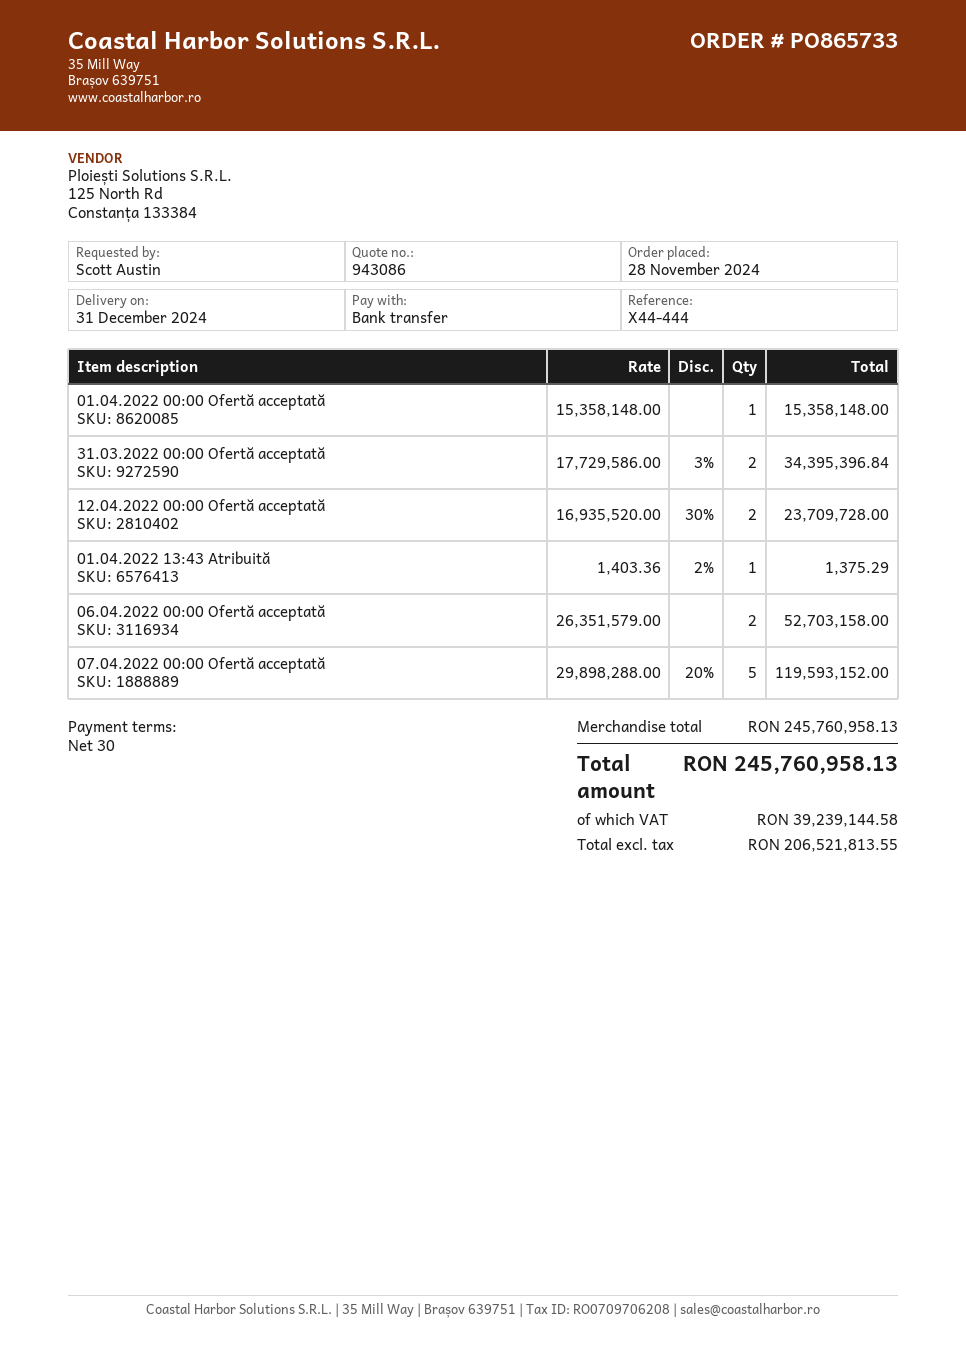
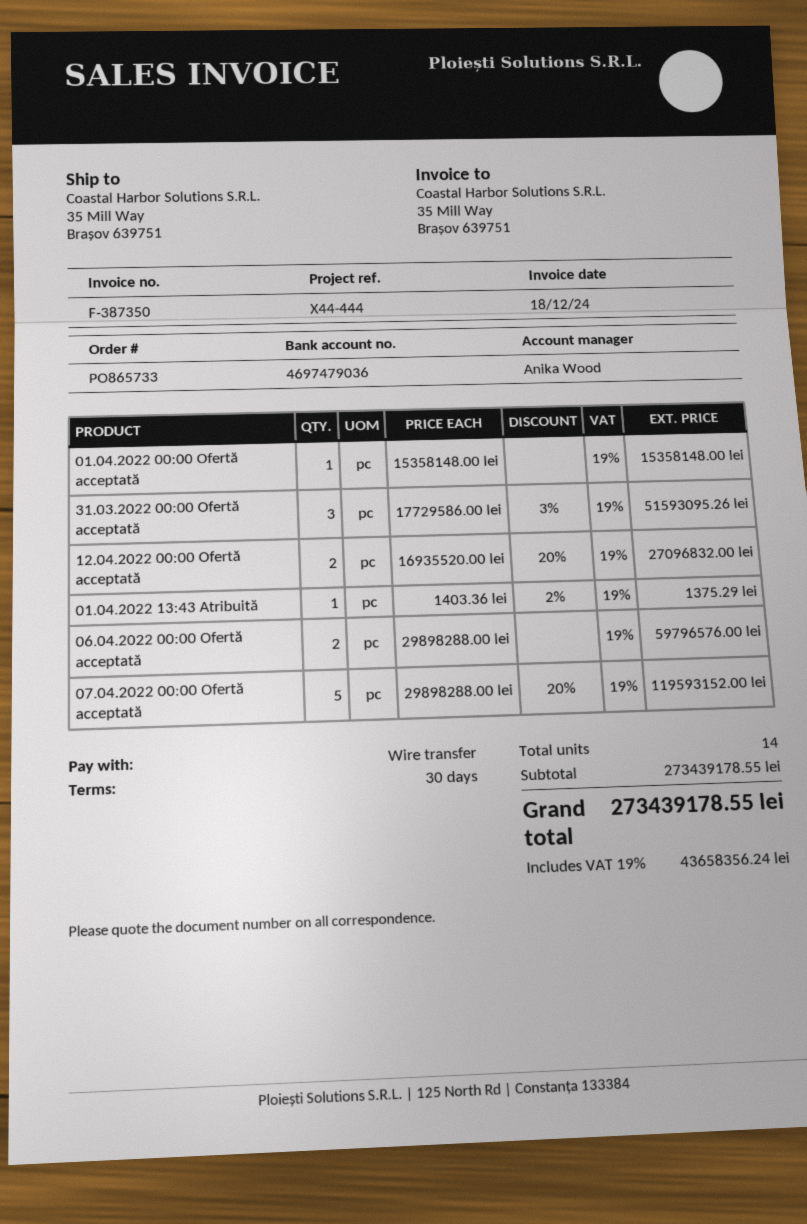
31.03.2022 00:00 Ofertă acceptată: 2 x 17729586.00 - 3% = 34395396.84 -> 3 x 17729586.00 - 3% = 51593095.26
12.04.2022 00:00 Ofertă acceptată: 2 x 16935520.00 - 30% = 23709728.00 -> 2 x 16935520.00 - 20% = 27096832.00
06.04.2022 00:00 Ofertă acceptată: 2 x 26351579.00 = 52703158.00 -> 2 x 29898288.00 = 59796576.00
subtotal: 245760958.13 -> 273439178.55
tax: 39239144.58 -> 43658356.24
total: 245760958.13 -> 273439178.55

